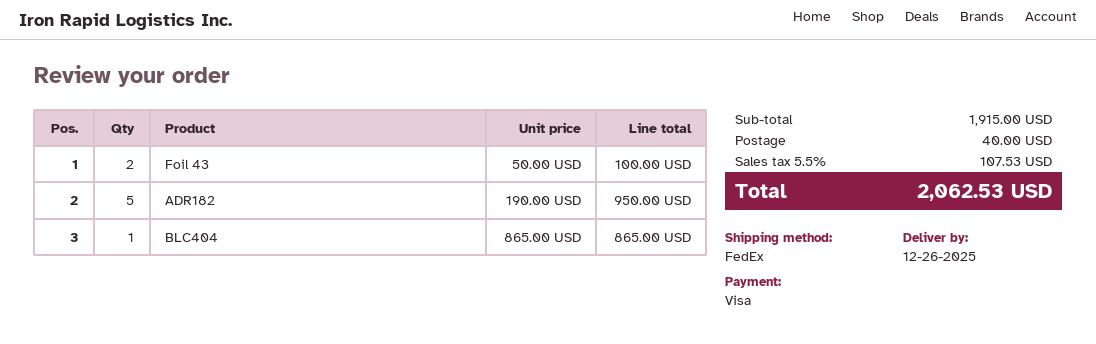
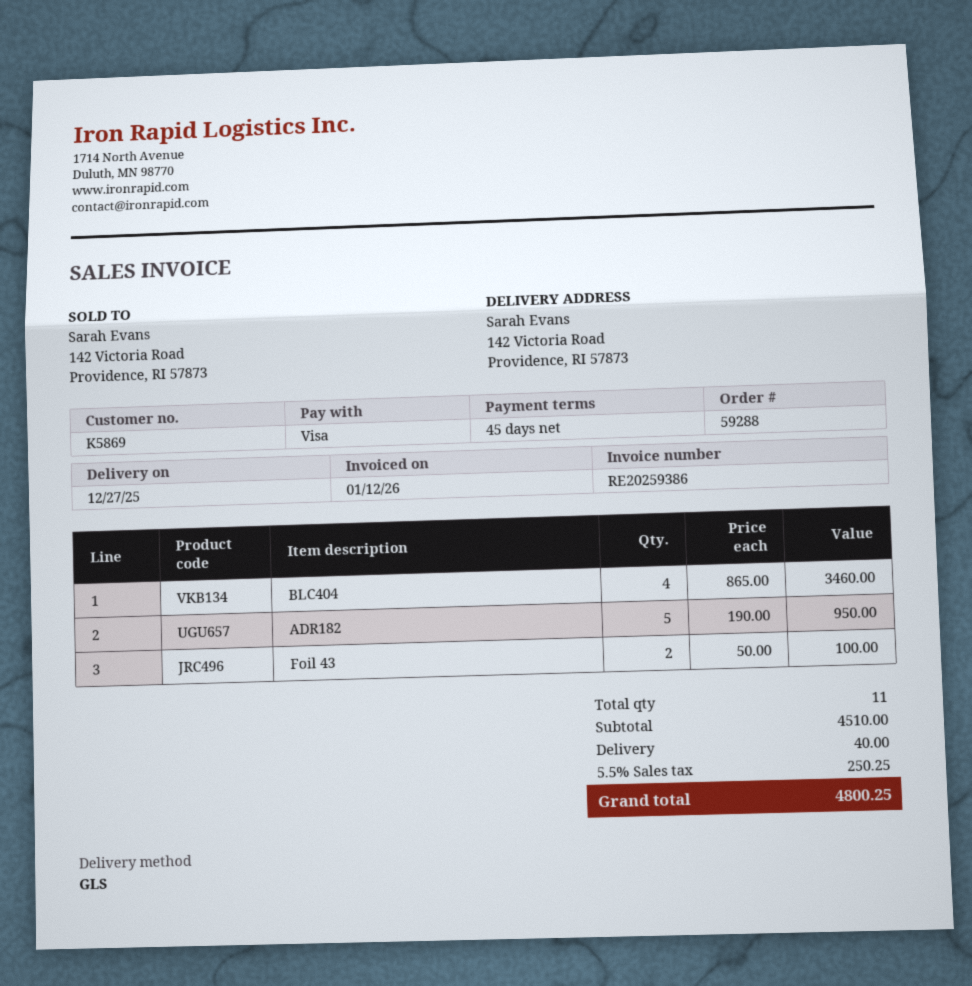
delivery date: 2025-12-26 -> 2025-12-27
shipping method: FedEx -> GLS
BLC404: 1 x 865.00 = 865.00 -> 4 x 865.00 = 3460.00
subtotal: 1915.00 -> 4510.00
tax: 5.5% = 107.53 -> 5.5% = 250.25
total: 2062.53 -> 4800.25

